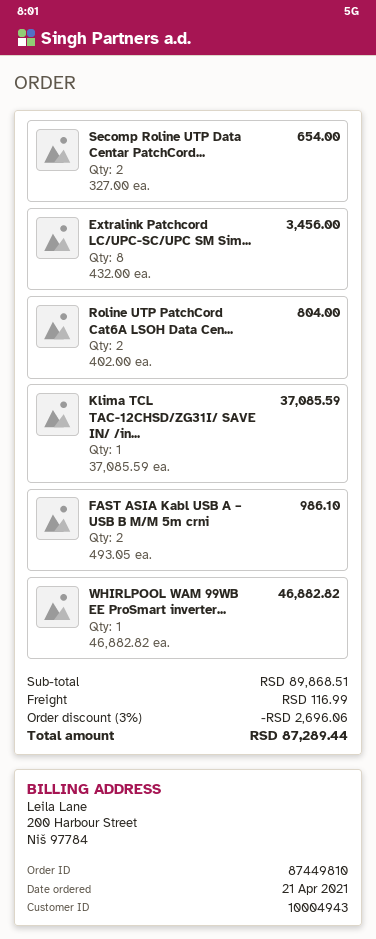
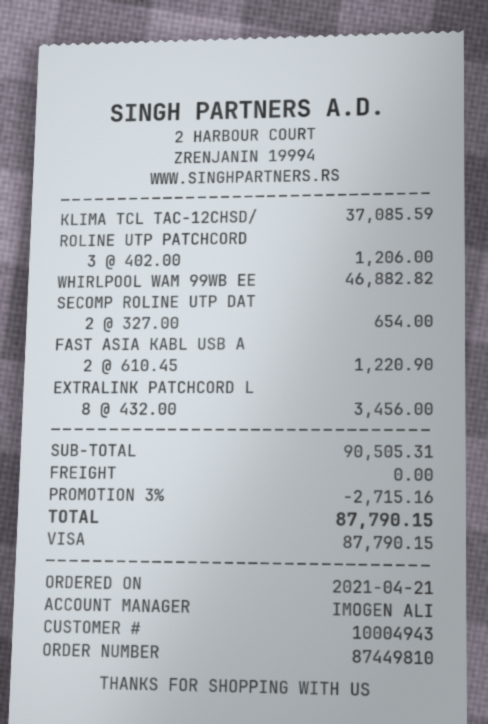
Roline UTP PatchCord Cat6A LSOH Data Cen...: 2 x 402.00 = 804.00 -> 3 x 402.00 = 1206.00
FAST ASIA Kabl USB A – USB B M/M 5m crni: 2 x 493.05 = 986.10 -> 2 x 610.45 = 1220.90
subtotal: 89868.51 -> 90505.31
discount: 3% = 2696.06 -> 3% = 2715.16
shipping: 116.99 -> 0.00
total: 87289.44 -> 87790.15

